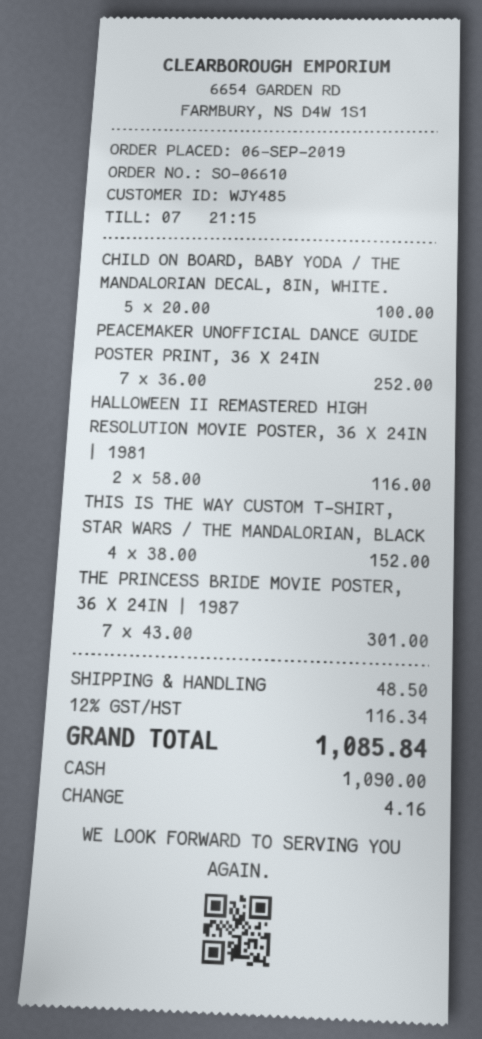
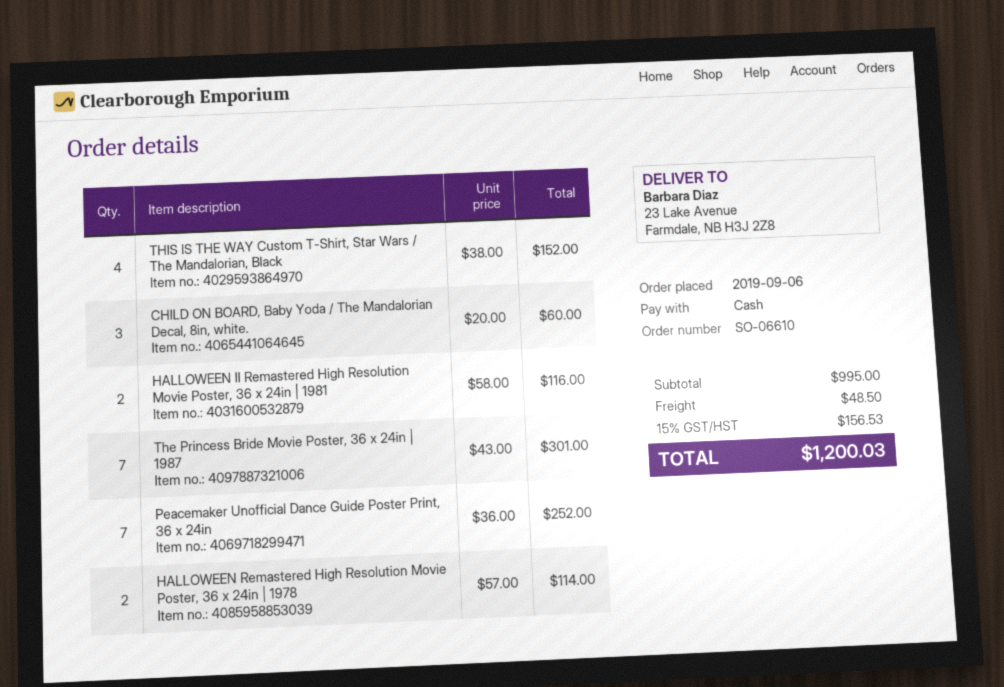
CHILD ON BOARD, BABY YODA / THE MANDALORIAN DECAL, 8IN, WHITE.: 5 x 20.00 = 100.00 -> 3 x 20.00 = 60.00
HALLOWEEN Remastered High Resolution Movie Poster, 36 x 24in | 1978: none -> 2 x 57.00 = 114.00
tax: 12% = 116.34 -> 15% = 156.53
total: 1085.84 -> 1200.03

